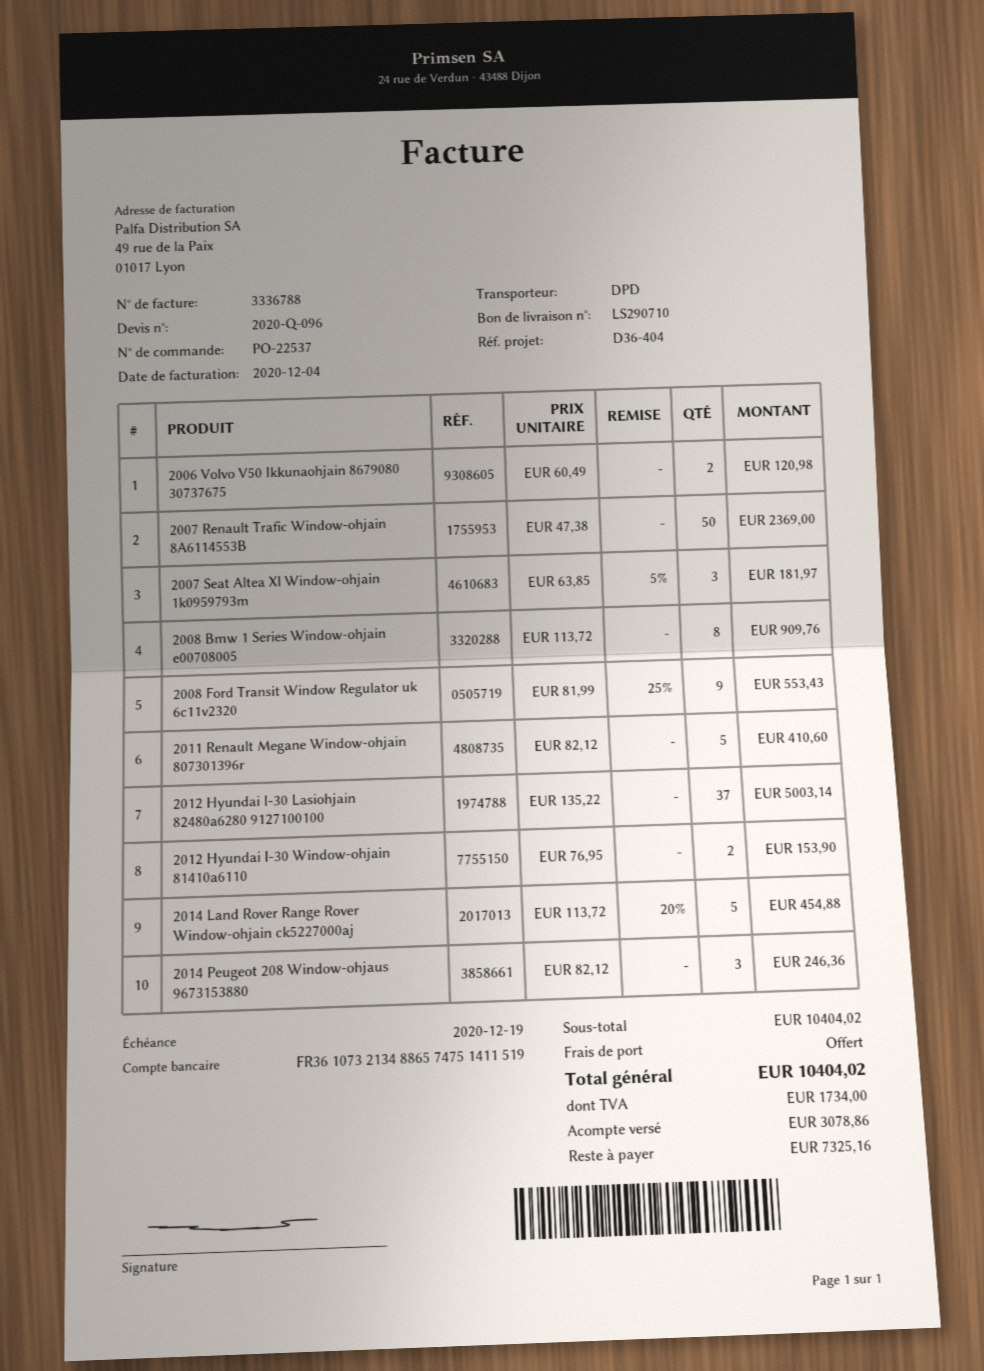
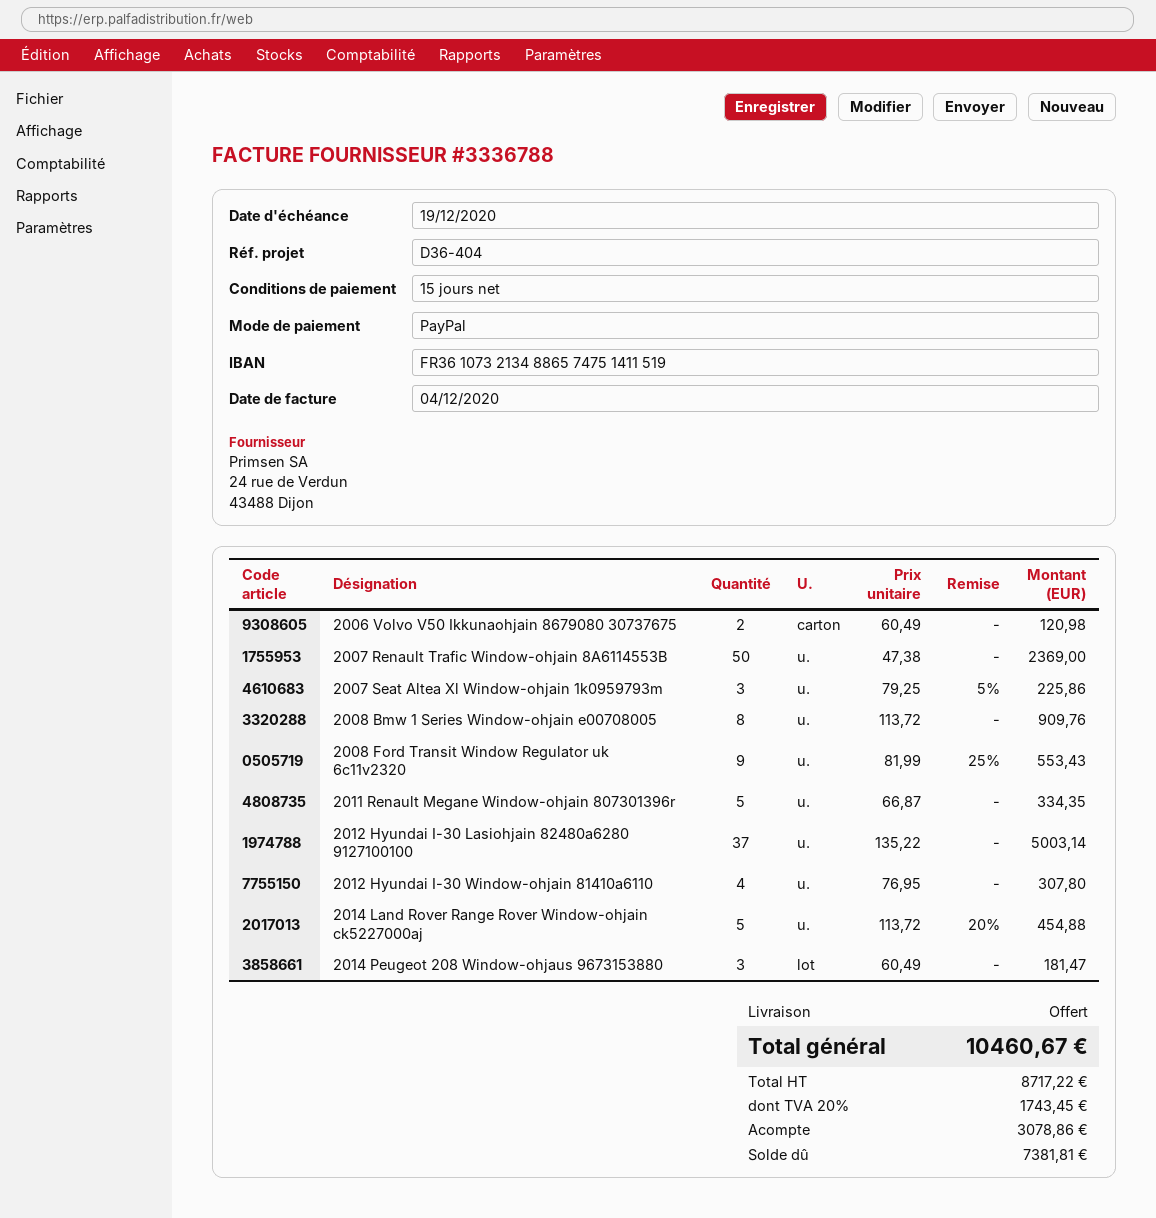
2007 Seat Altea Xl Window-ohjain 1k0959793m: 3 x 63.85 - 5% = 181.97 -> 3 x 79.25 - 5% = 225.86
2011 Renault Megane Window-ohjain 807301396r: 5 x 82.12 = 410.60 -> 5 x 66.87 = 334.35
2012 Hyundai I-30 Window-ohjain 81410a6110: 2 x 76.95 = 153.90 -> 4 x 76.95 = 307.80
2014 Peugeot 208 Window-ohjaus 9673153880: 3 x 82.12 = 246.36 -> 3 x 60.49 = 181.47
tax: 1734.00 -> 1743.45
total: 10404.02 -> 10460.67
balance: 7325.16 -> 7381.81

